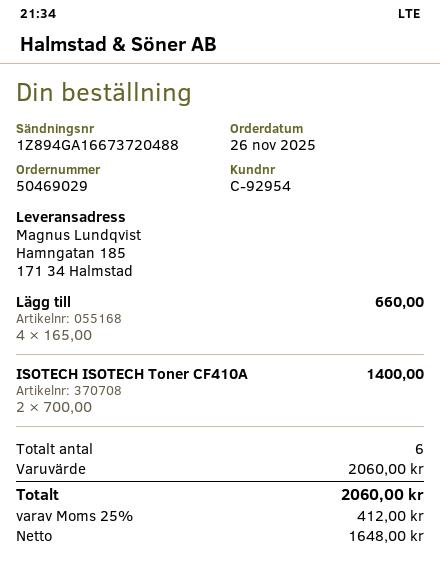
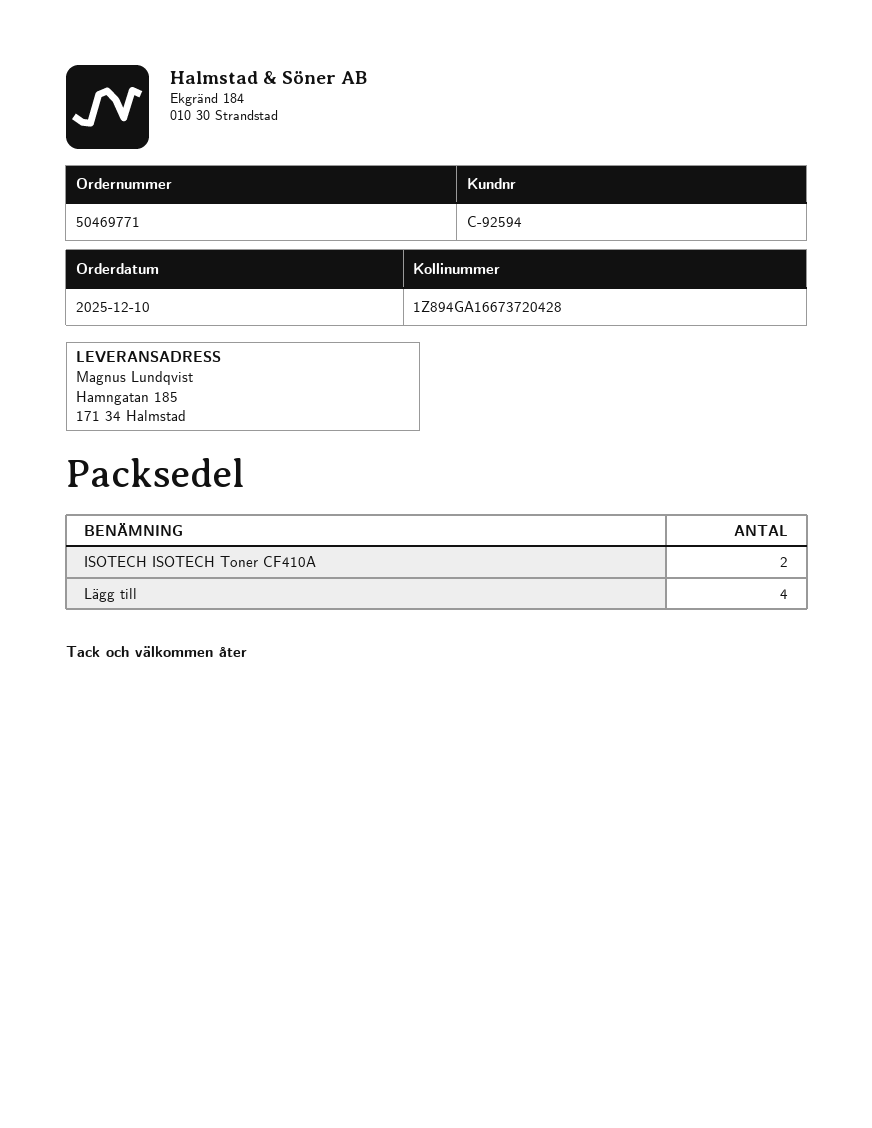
order number: 50469029 -> 50469771
order date: 2025-11-26 -> 2025-12-10
customer number: C-92954 -> C-92594
tracking number: 1Z894GA16673720488 -> 1Z894GA16673720428

